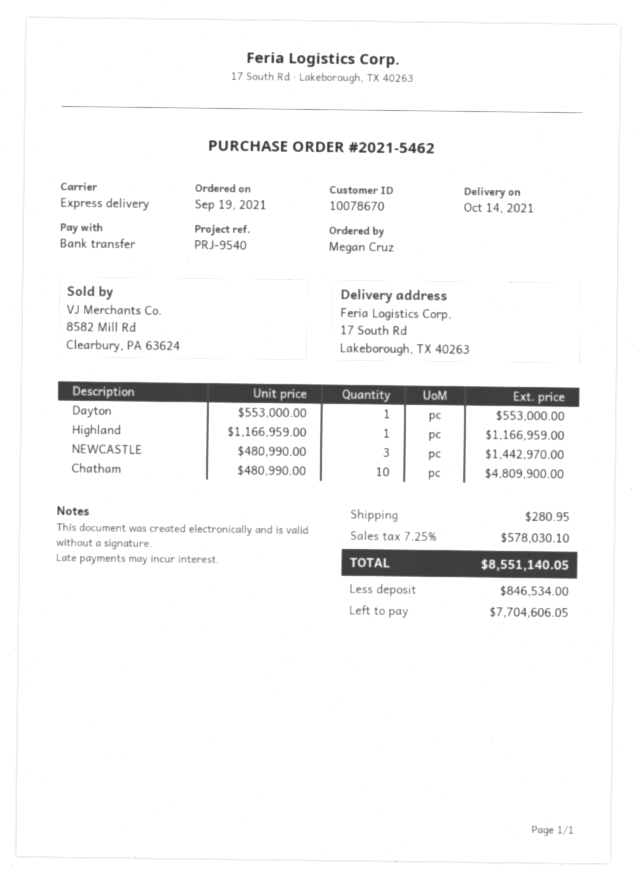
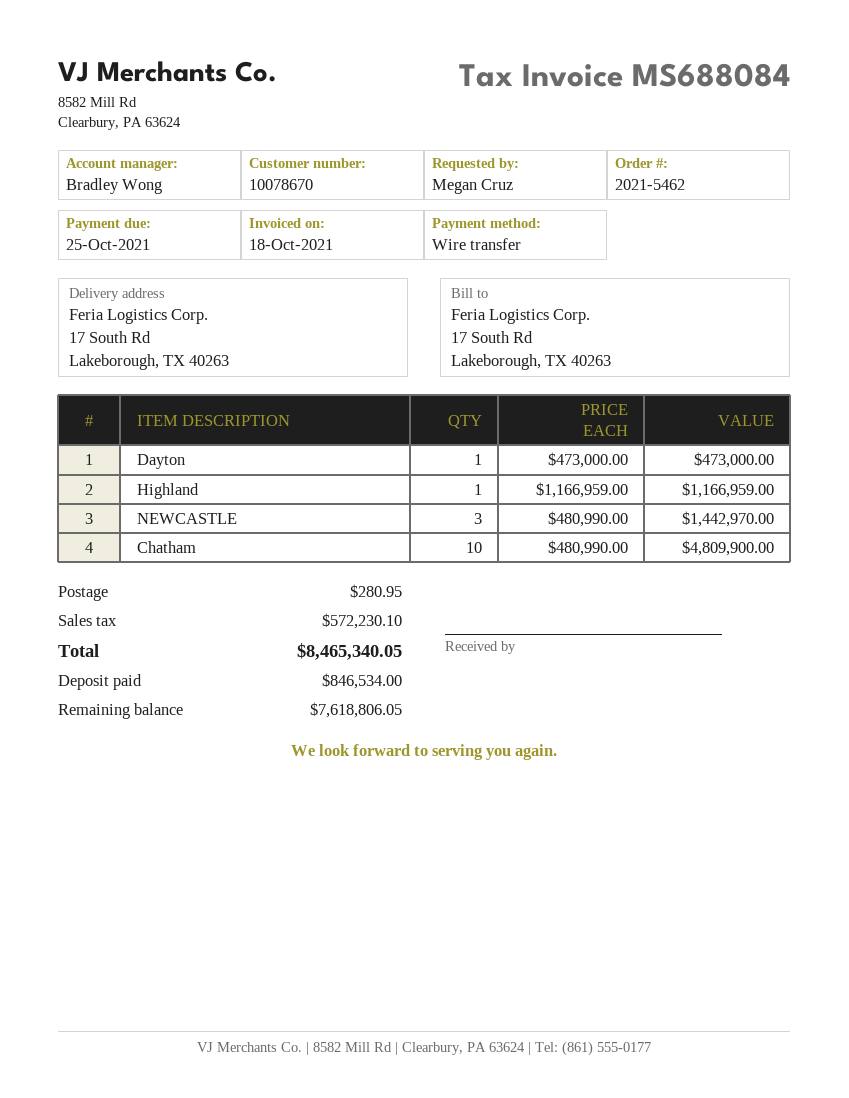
Dayton: 1 x 553000.00 = 553000.00 -> 1 x 473000.00 = 473000.00
tax: 578030.10 -> 572230.10
total: 8551140.05 -> 8465340.05
balance: 7704606.05 -> 7618806.05

